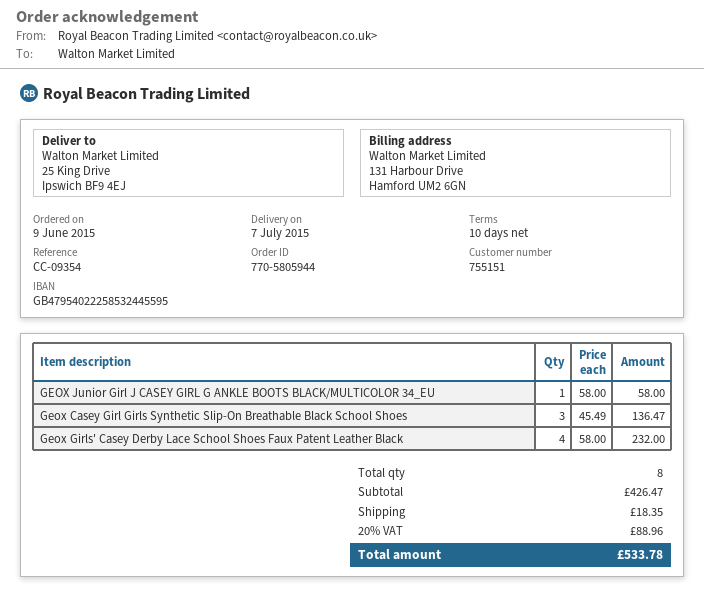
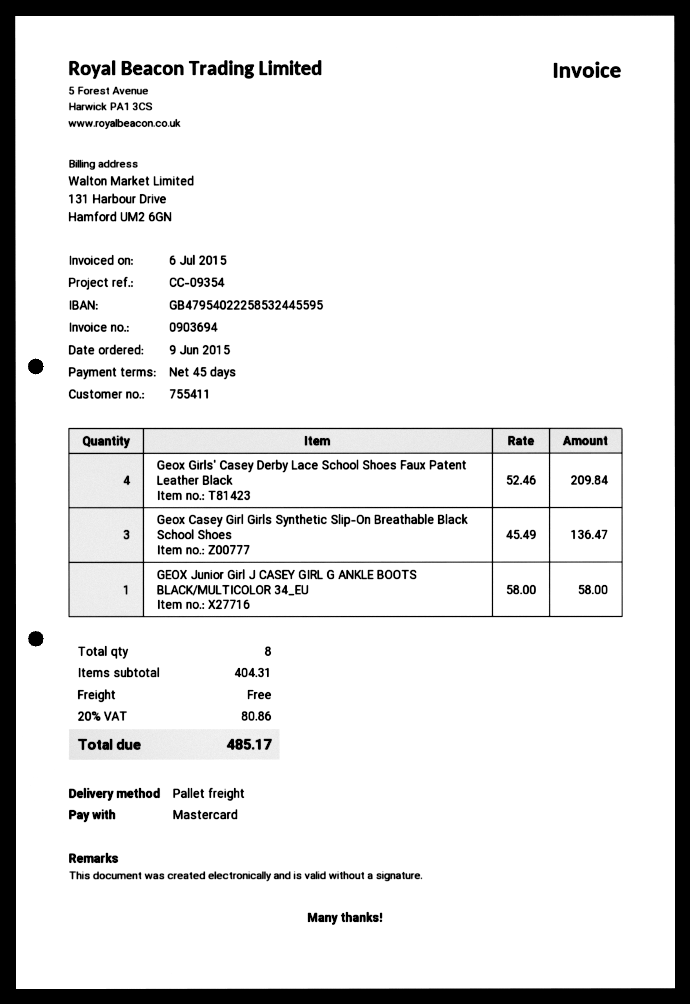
payment terms: 10 days -> 45 days
customer number: 755151 -> 755411
Geox Girls' Casey Derby Lace School Shoes Faux Patent Leather Black: 4 x 58.00 = 232.00 -> 4 x 52.46 = 209.84
subtotal: 426.47 -> 404.31
shipping: 18.35 -> 0.00
tax: 20% = 88.96 -> 20% = 80.86
total: 533.78 -> 485.17

